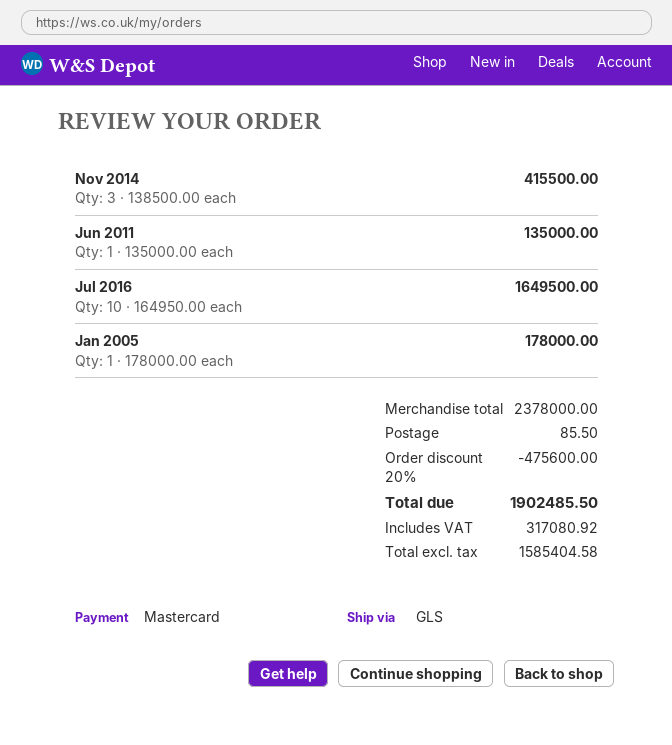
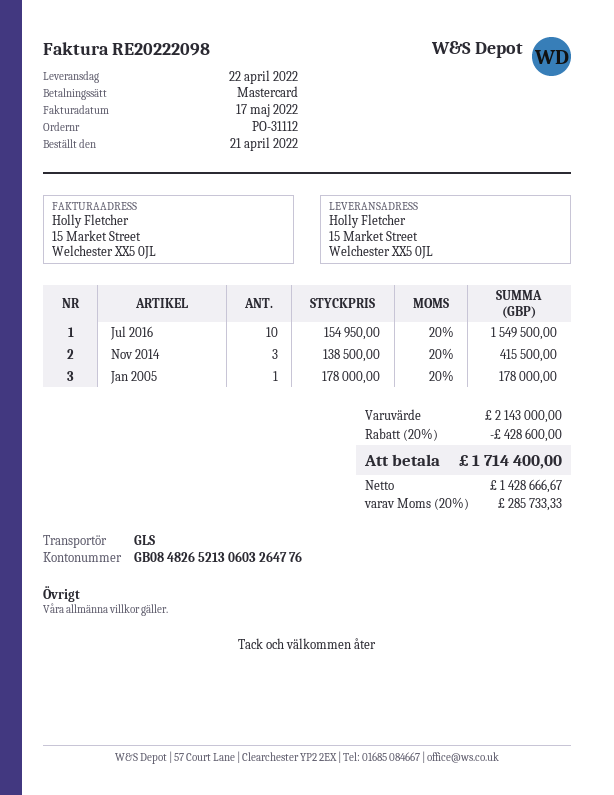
Jun 2011: 1 x 135000.00 = 135000.00 -> none
Jul 2016: 10 x 164950.00 = 1649500.00 -> 10 x 154950.00 = 1549500.00
subtotal: 2378000.00 -> 2143000.00
discount: 20% = 475600.00 -> 20% = 428600.00
shipping: 85.50 -> none
net: 1585404.58 -> 1428666.67
tax: 317080.92 -> 285733.33
total: 1902485.50 -> 1714400.00

